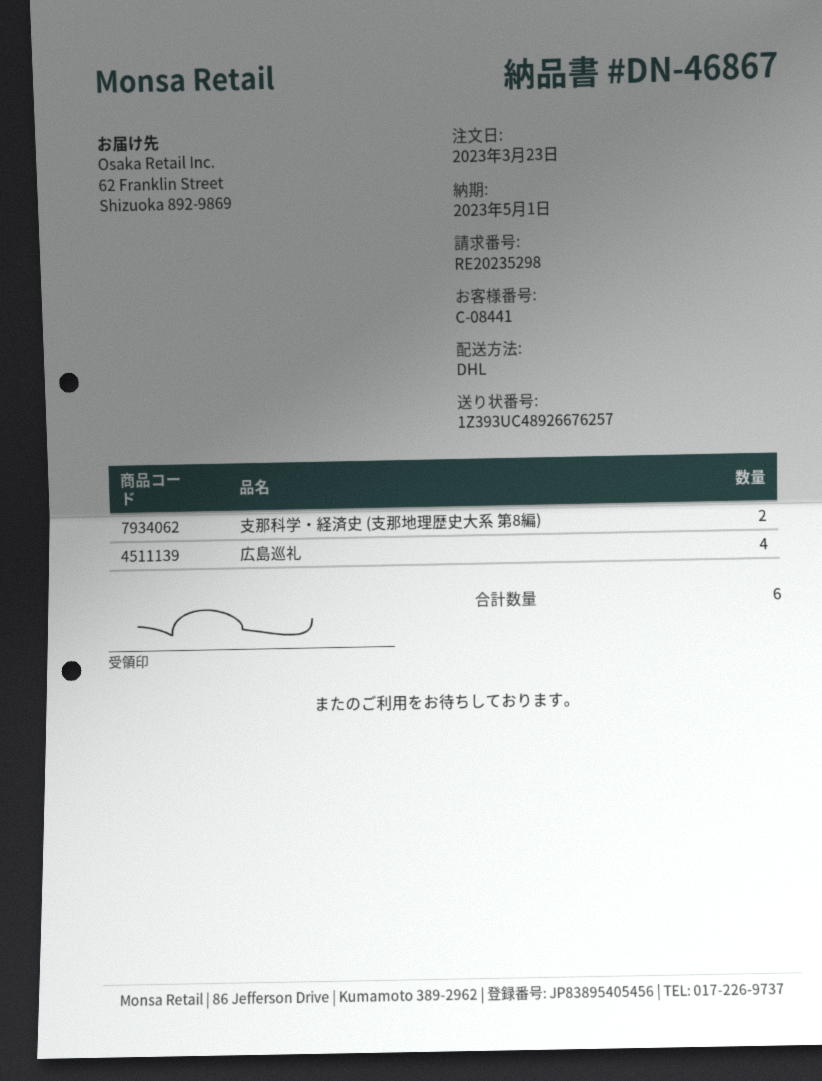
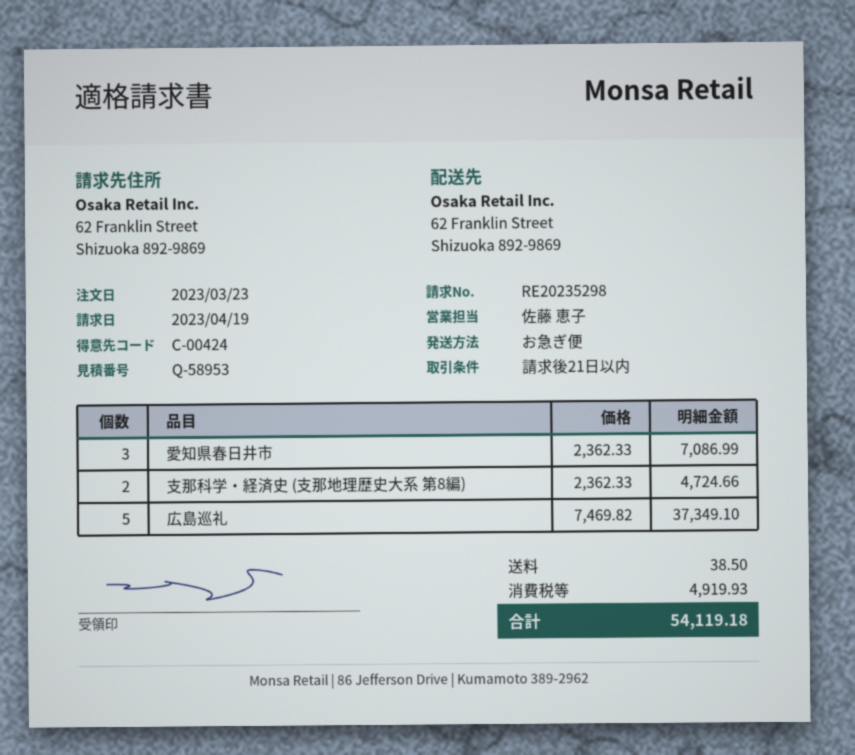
customer number: C-08441 -> C-00424
shipping method: DHL -> express
広島巡礼: 4 -> 5
愛知県春日井市: none -> 3

